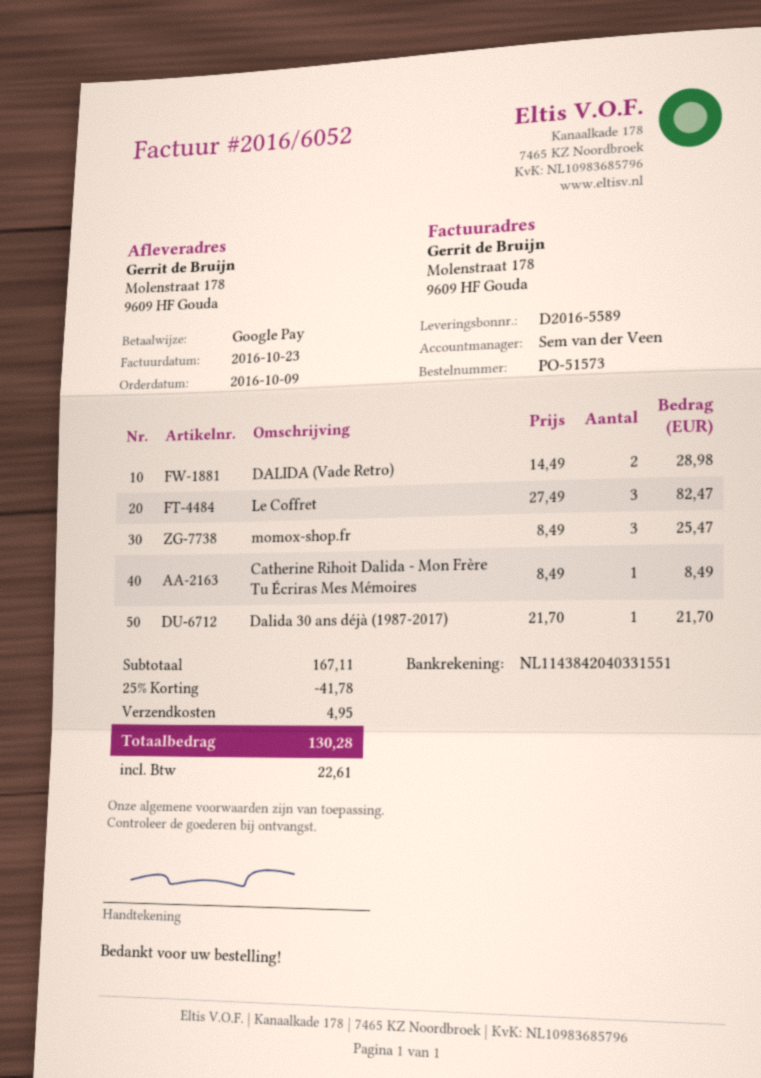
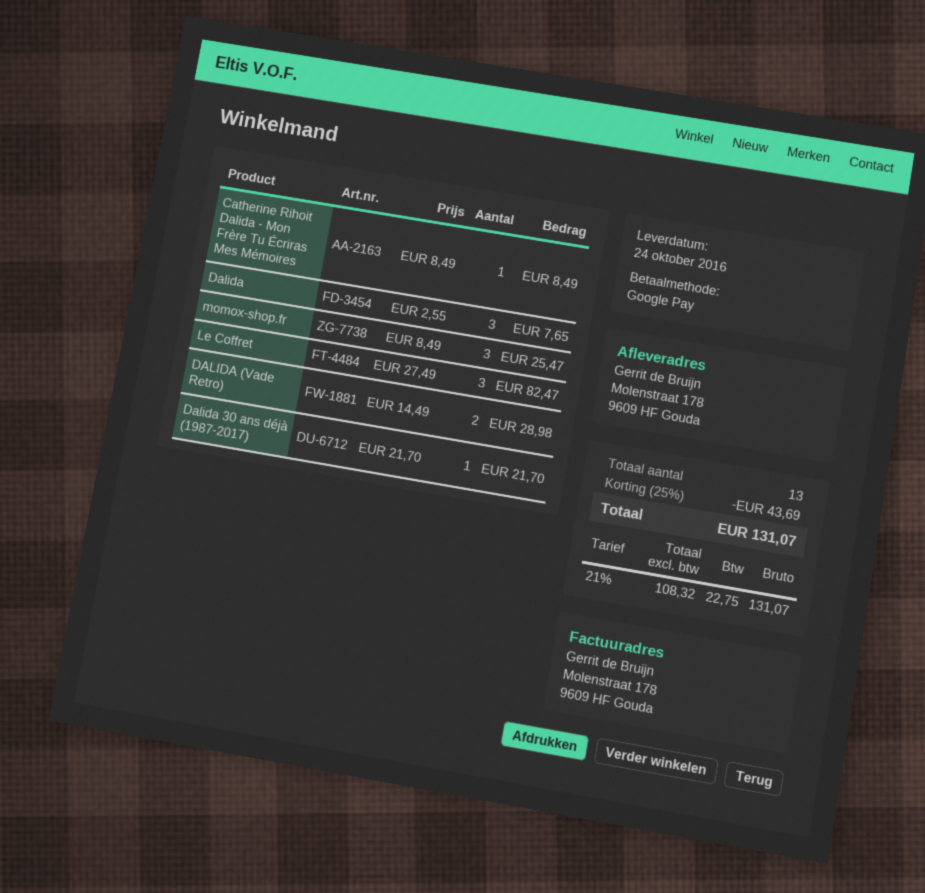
Dalida: none -> 3 x 2.55 = 7.65
discount: 25% = 41.78 -> 25% = 43.69
shipping: 4.95 -> none
tax: 22.61 -> 22.75
total: 130.28 -> 131.07

